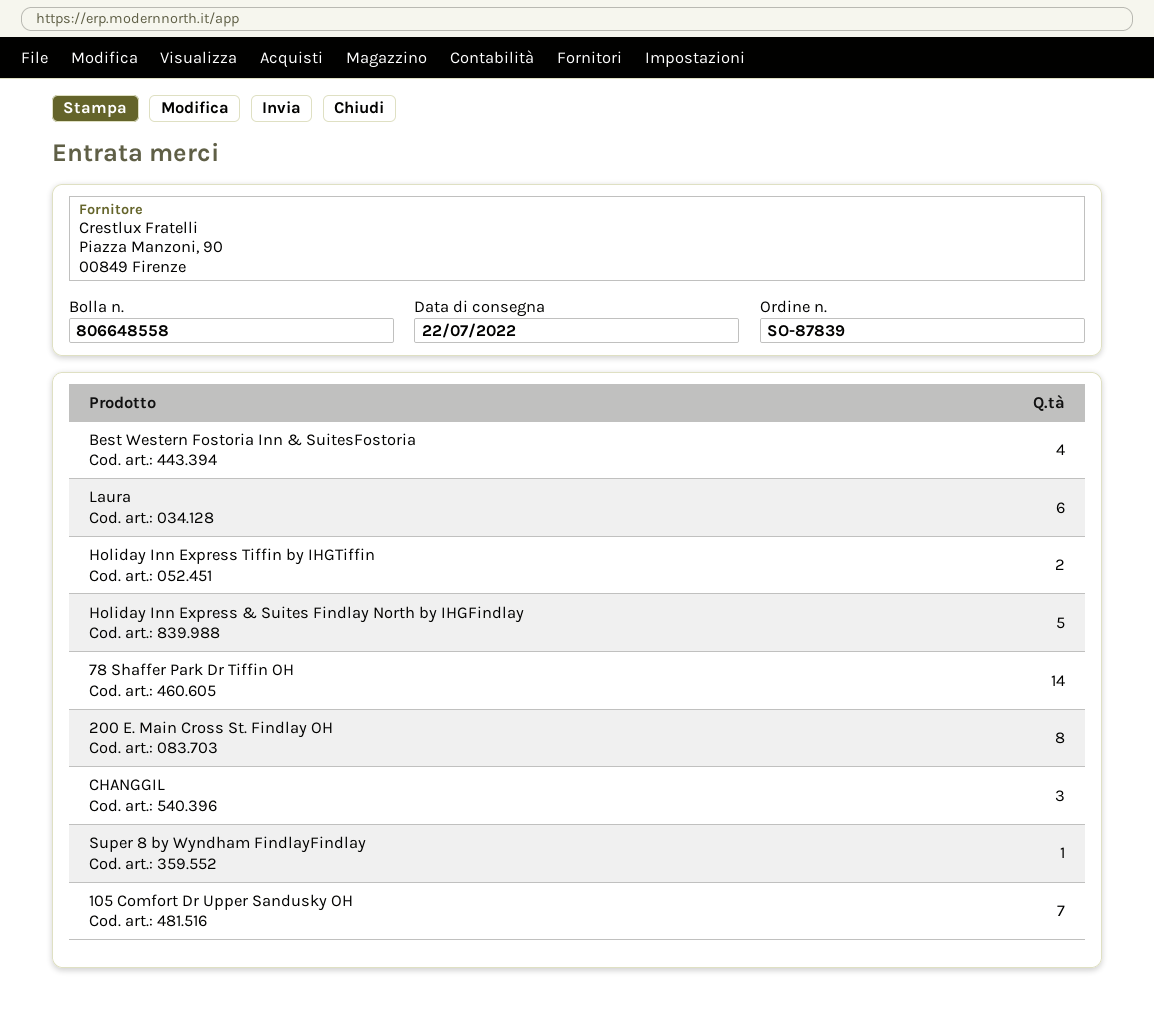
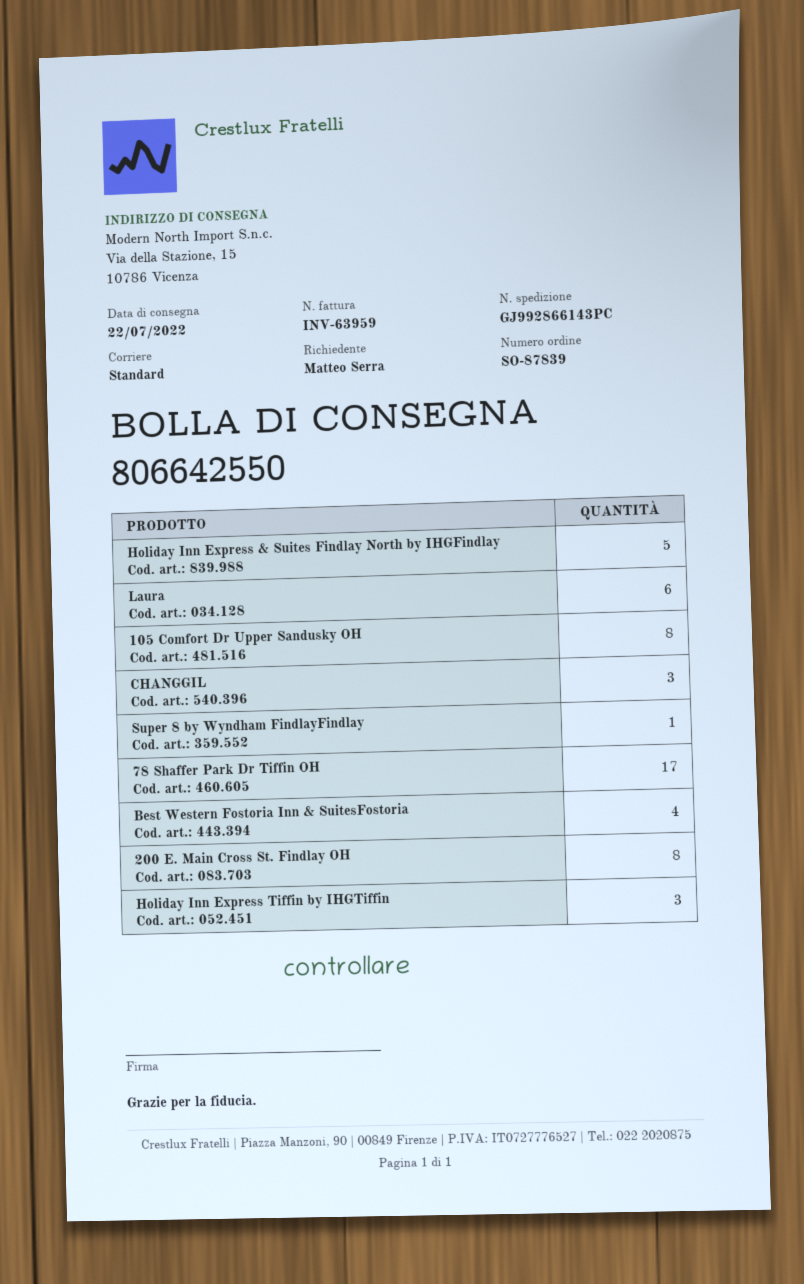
delivery note number: 806648558 -> 806642550
Holiday Inn Express Tiffin by IHGTiffin: 2 -> 3
78 Shaffer Park Dr Tiffin OH: 14 -> 17
105 Comfort Dr Upper Sandusky OH: 7 -> 8

